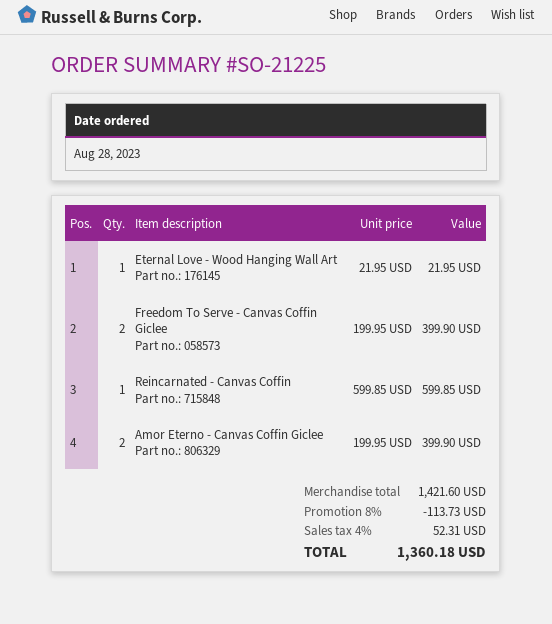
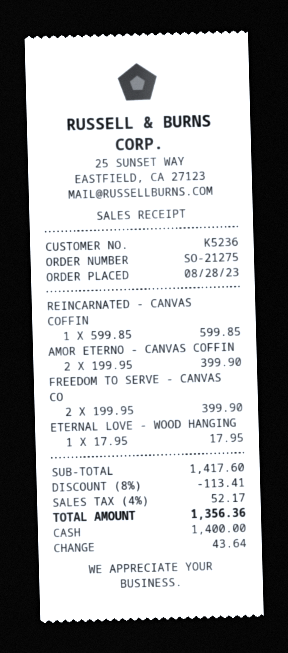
order number: SO-21225 -> SO-21275
Eternal Love - Wood Hanging Wall Art: 1 x 21.95 = 21.95 -> 1 x 17.95 = 17.95
subtotal: 1421.60 -> 1417.60
discount: 8% = 113.73 -> 8% = 113.41
tax: 4% = 52.31 -> 4% = 52.17
total: 1360.18 -> 1356.36

